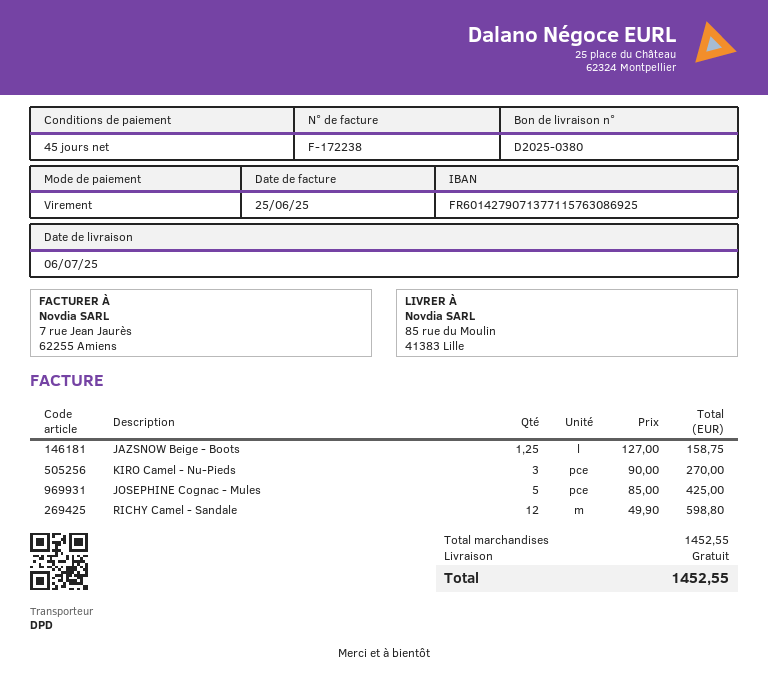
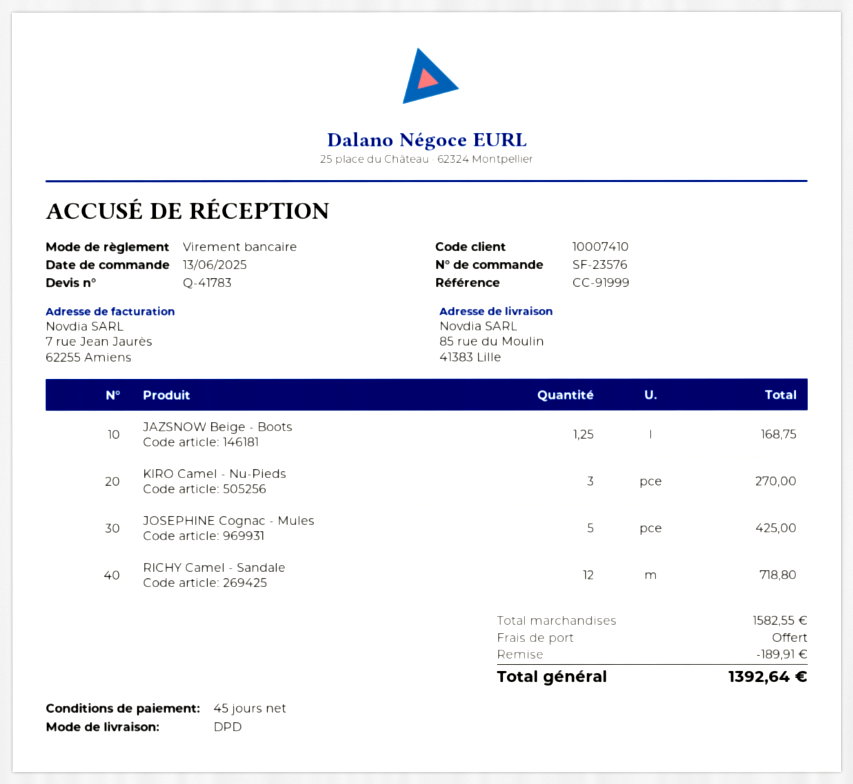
JAZSNOW Beige - Boots: 1.25 for 158.75 -> 1.25 for 168.75
RICHY Camel - Sandale: 12 for 598.80 -> 12 for 718.80
subtotal: 1452.55 -> 1582.55
discount: none -> 189.91
total: 1452.55 -> 1392.64

